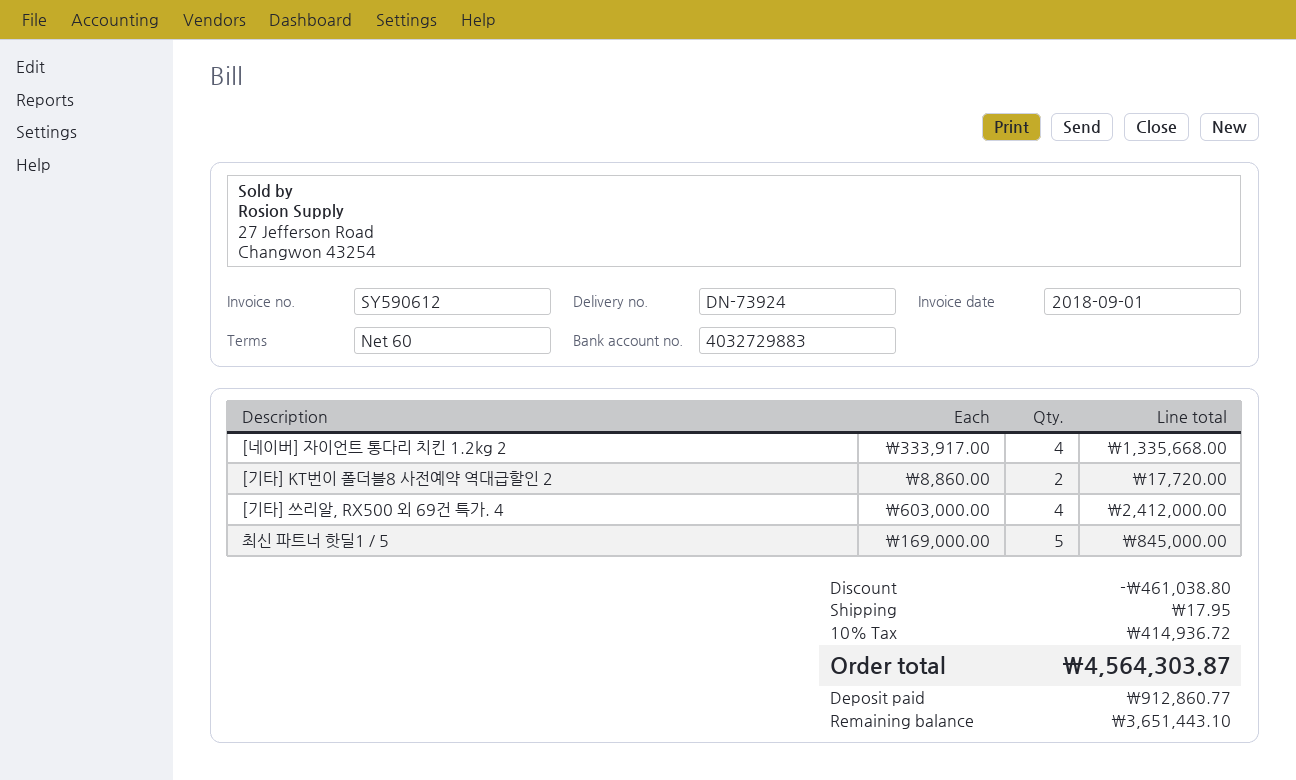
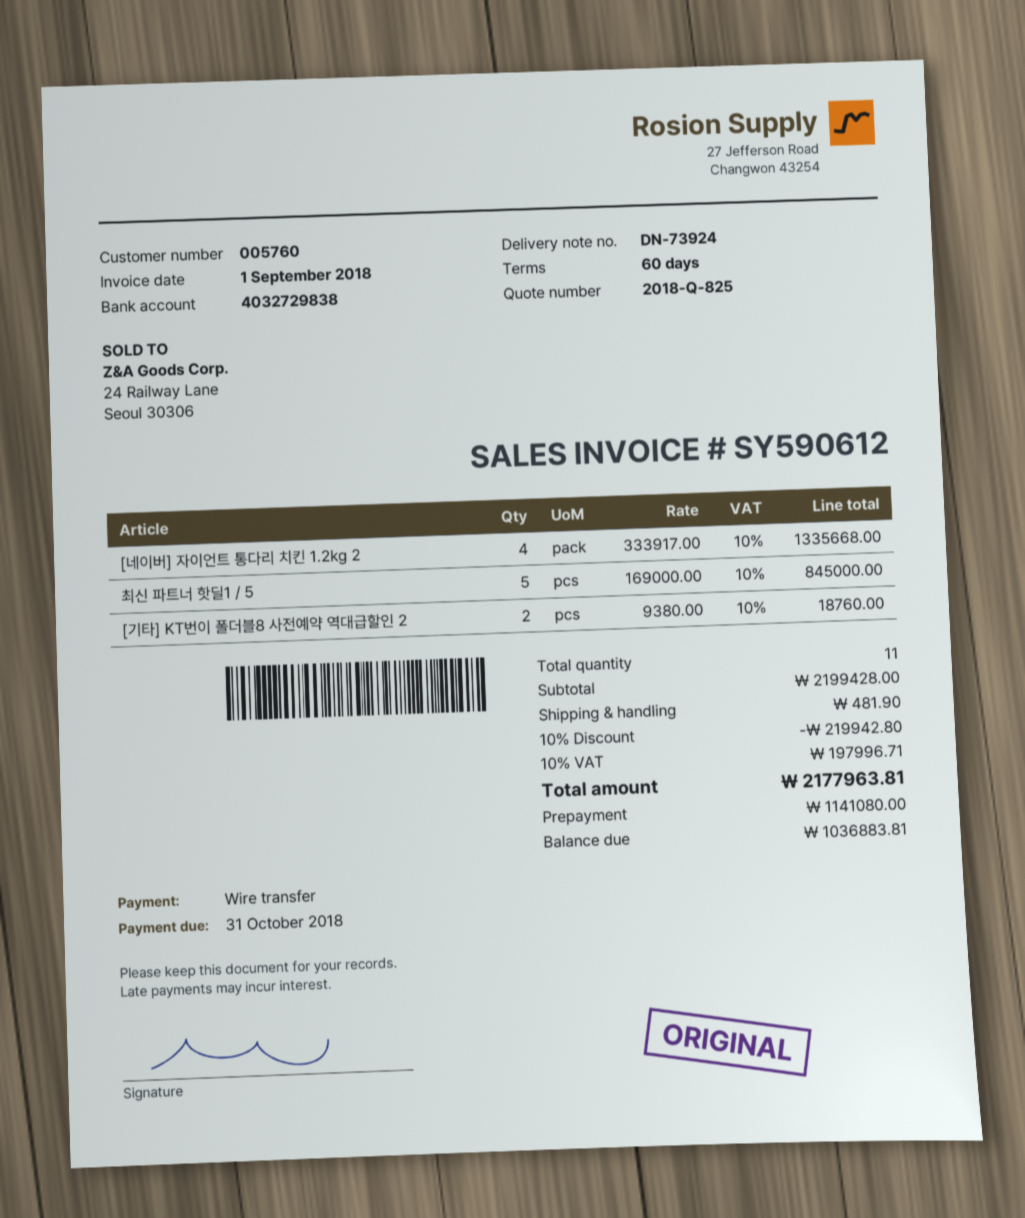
bank account: 4032729883 -> 4032729838
[기타] KT번이 폴더블8 사전예약 역대급할인 2: 2 x 8860.00 = 17720.00 -> 2 x 9380.00 = 18760.00
[기타] 쓰리알, RX500 외 69건 특가. 4: 4 x 603000.00 = 2412000.00 -> none
discount: 461038.80 -> 219942.80
shipping: 17.95 -> 481.90
tax: 10% = 414936.72 -> 10% = 197996.71
total: 4564303.87 -> 2177963.81
deposit: 912860.77 -> 1141080.00
balance: 3651443.10 -> 1036883.81

